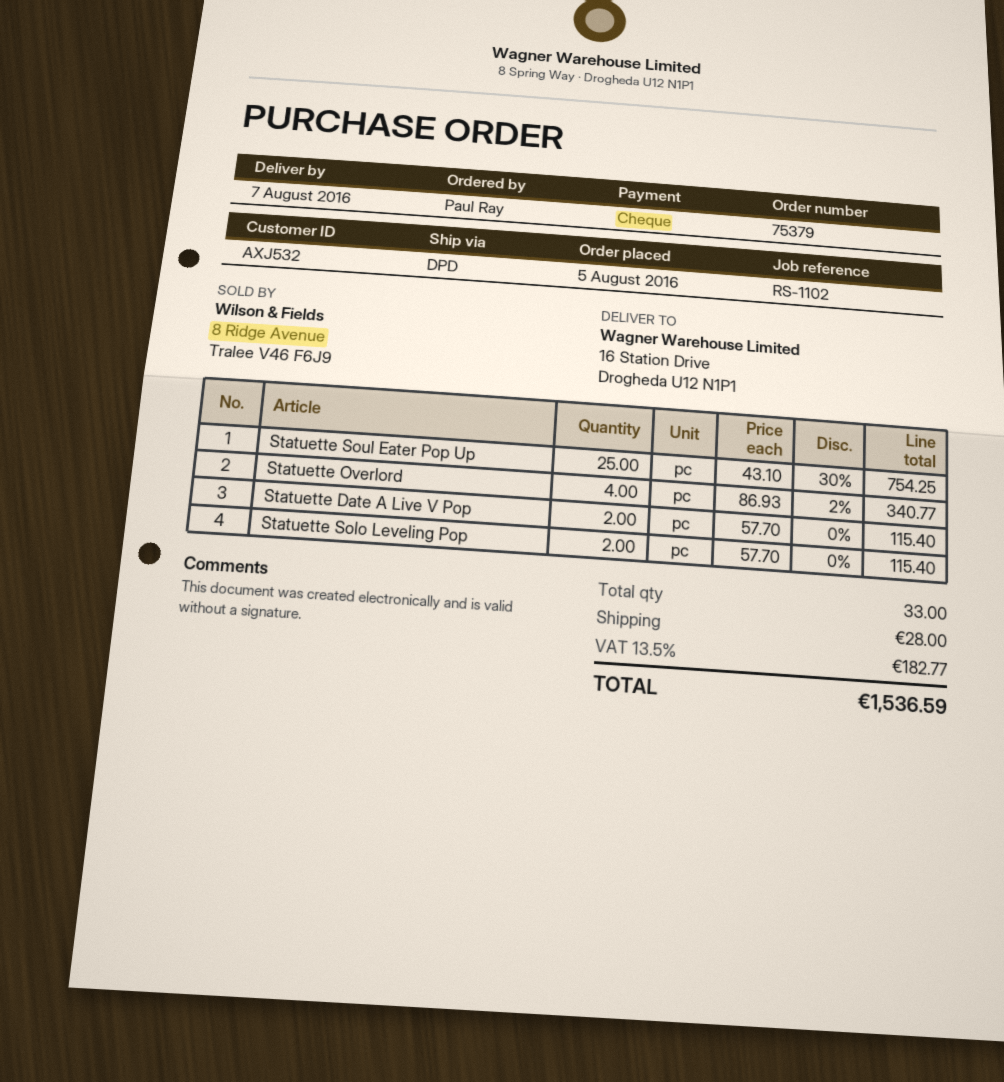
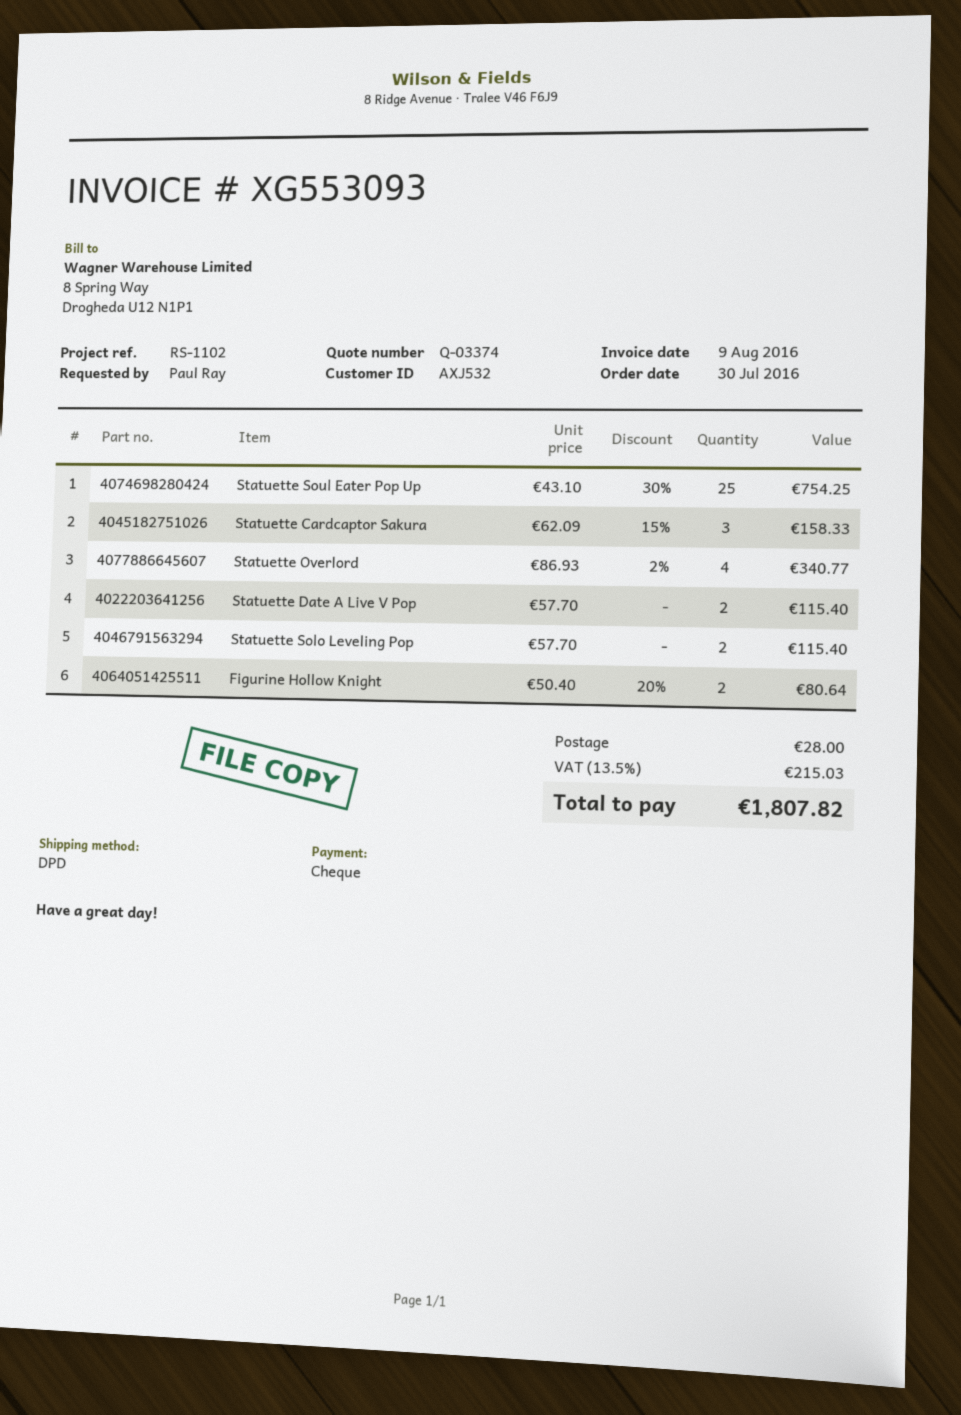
order date: 2016-08-05 -> 2016-07-30
Statuette Cardcaptor Sakura: none -> 3 x 62.09 - 15% = 158.33
Figurine Hollow Knight: none -> 2 x 50.40 - 20% = 80.64
tax: 13.5% = 182.77 -> 13.5% = 215.03
total: 1536.59 -> 1807.82

